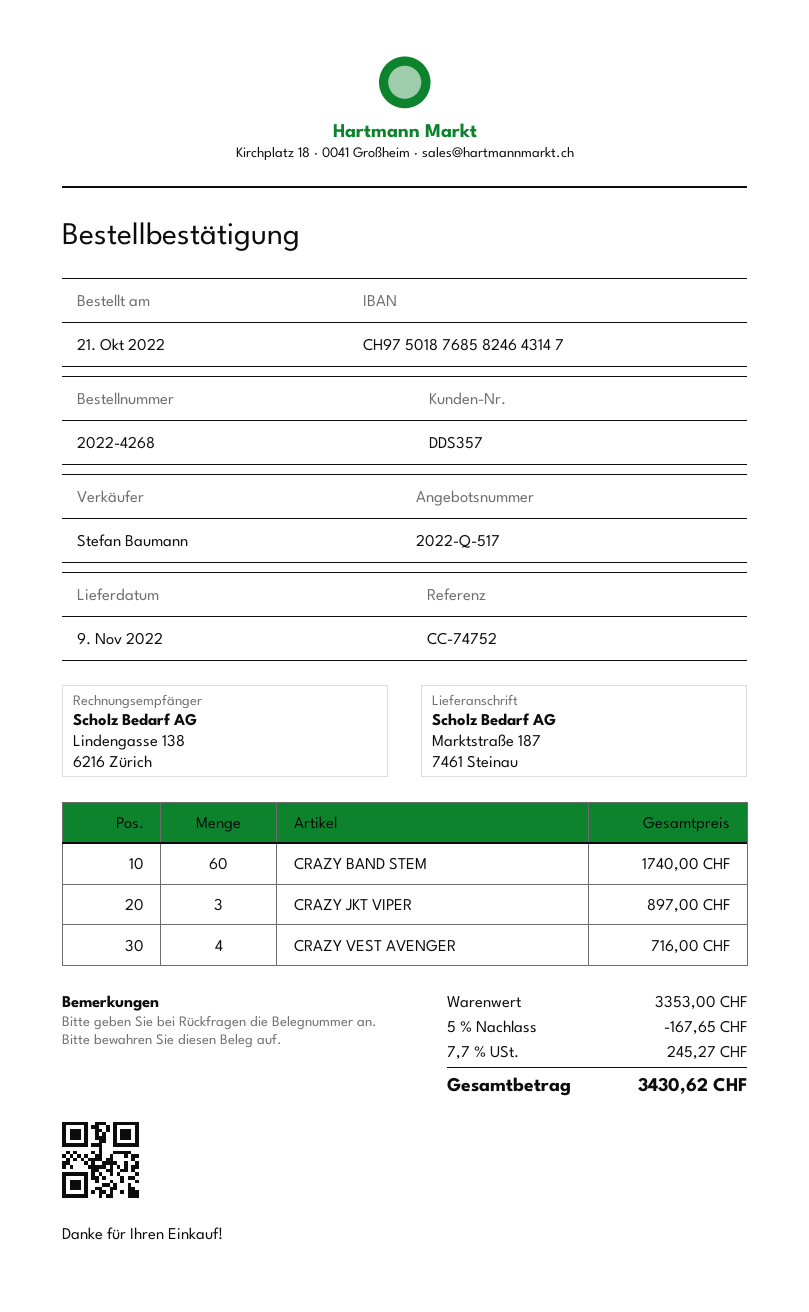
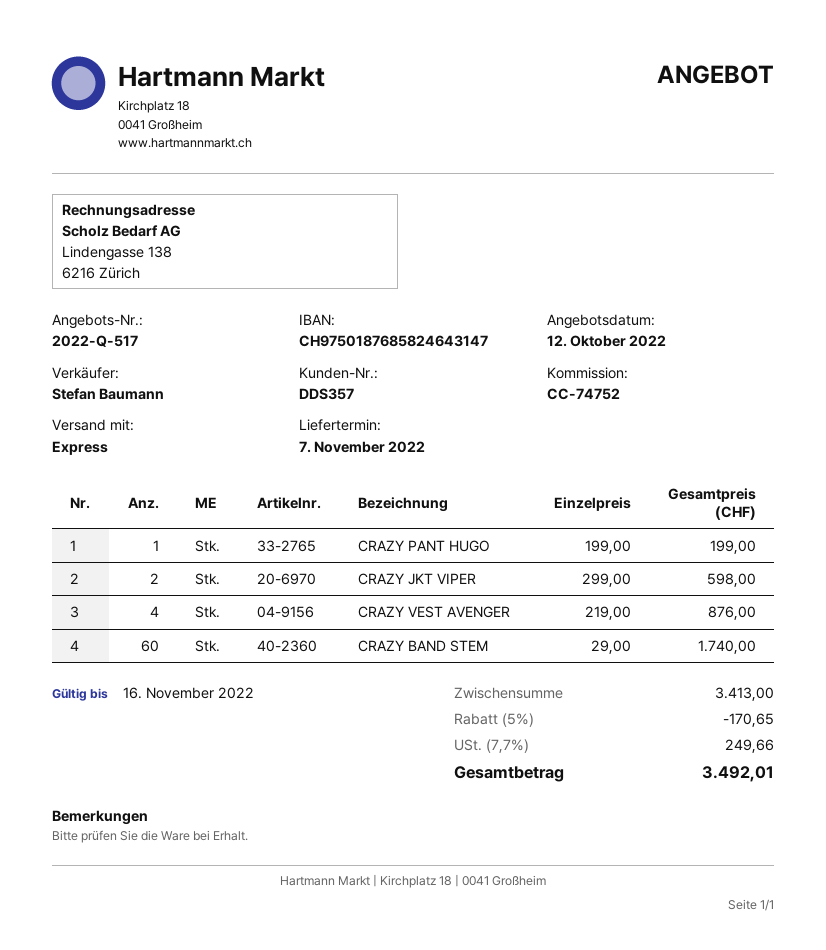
delivery date: 2022-11-09 -> 2022-11-07
CRAZY JKT VIPER: 3 for 897.00 -> 2 for 598.00
CRAZY VEST AVENGER: 4 for 716.00 -> 4 for 876.00
CRAZY PANT HUGO: none -> 1 for 199.00
subtotal: 3353.00 -> 3413.00
discount: 5% = 167.65 -> 5% = 170.65
tax: 7.7% = 245.27 -> 7.7% = 249.66
total: 3430.62 -> 3492.01

